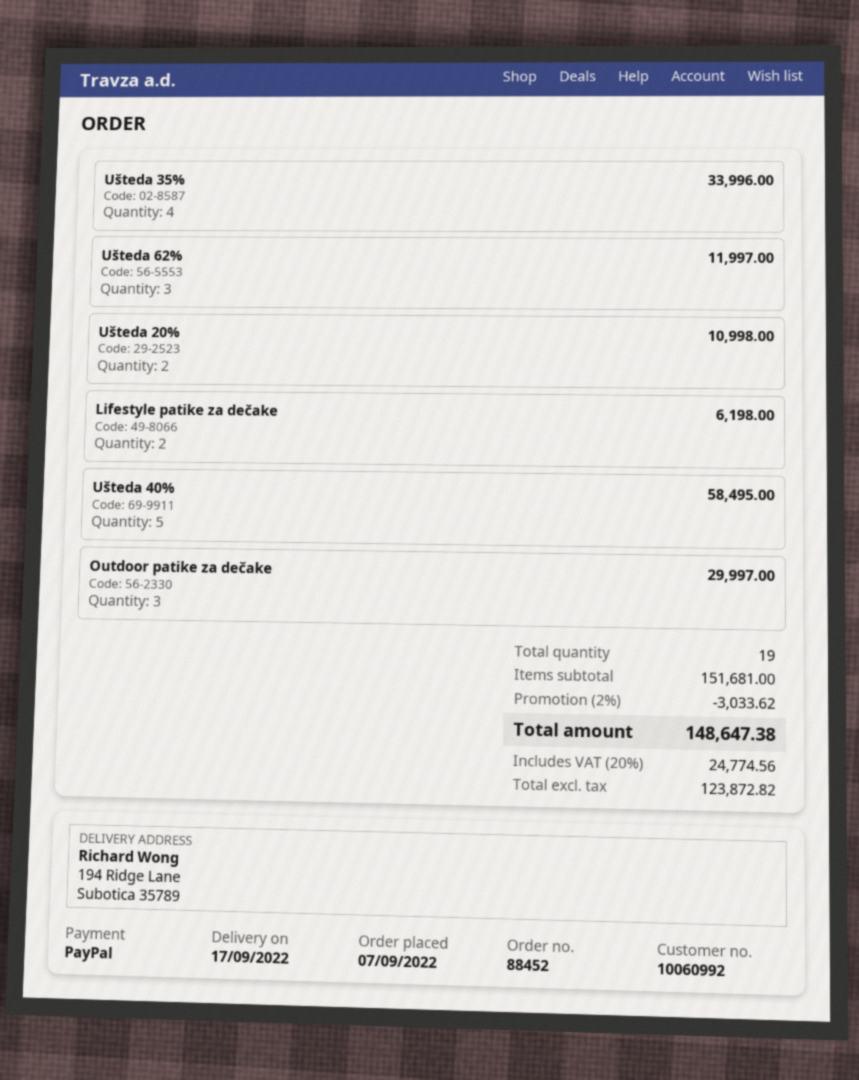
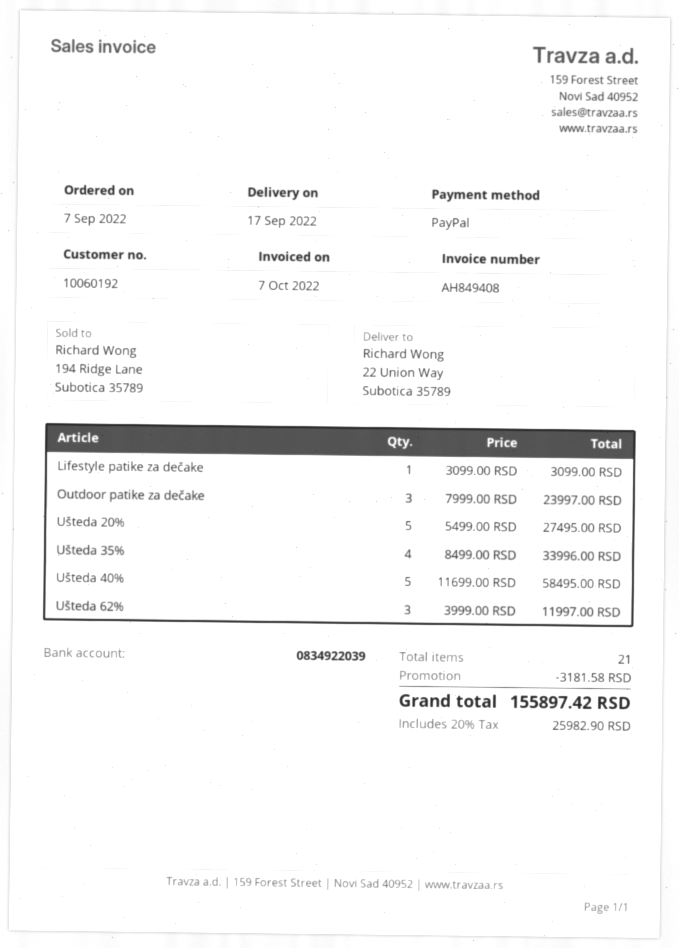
customer number: 10060992 -> 10060192
ship to: 194 Ridge Lane, Subotica 35789 -> 22 Union Way, Subotica 35789
Ušteda 20%: 2 for 10998.00 -> 5 for 27495.00
Lifestyle patike za dečake: 2 for 6198.00 -> 1 for 3099.00
Outdoor patike za dečake: 3 for 29997.00 -> 3 for 23997.00
total quantity: 19 -> 21
discount: 3033.62 -> 3181.58
tax: 20% = 24774.56 -> 20% = 25982.90
total: 148647.38 -> 155897.42

